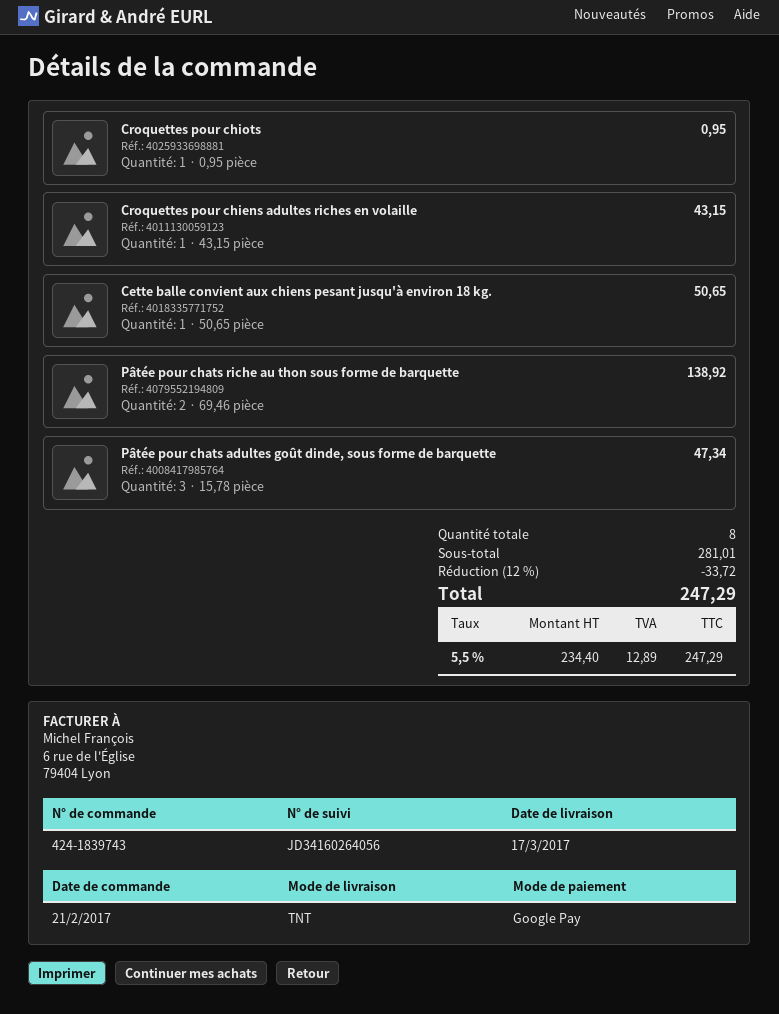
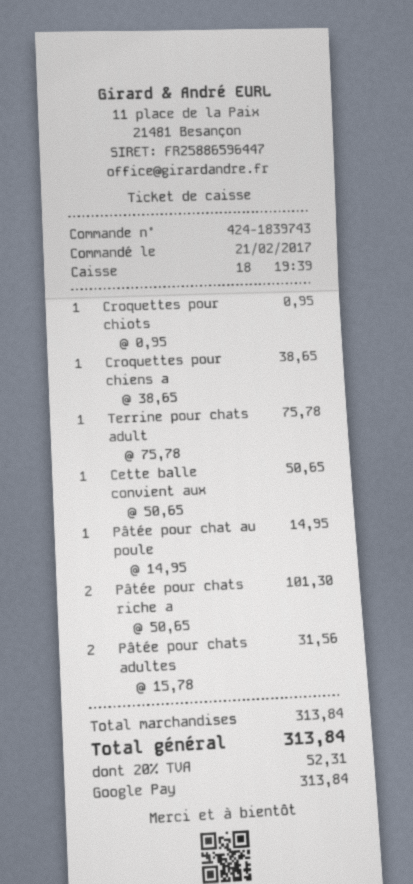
Croquettes pour chiens adultes riches en volaille: 1 x 43.15 = 43.15 -> 1 x 38.65 = 38.65
Pâtée pour chats riche au thon sous forme de barquette: 2 x 69.46 = 138.92 -> 2 x 50.65 = 101.30
Pâtée pour chats adultes goût dinde, sous forme de barquette: 3 x 15.78 = 47.34 -> 2 x 15.78 = 31.56
Terrine pour chats adult: none -> 1 x 75.78 = 75.78
Pâtée pour chat au poule: none -> 1 x 14.95 = 14.95
subtotal: 281.01 -> 313.84
discount: 12% = 33.72 -> none
tax: 5.5% = 12.89 -> 20% = 52.31
total: 247.29 -> 313.84

